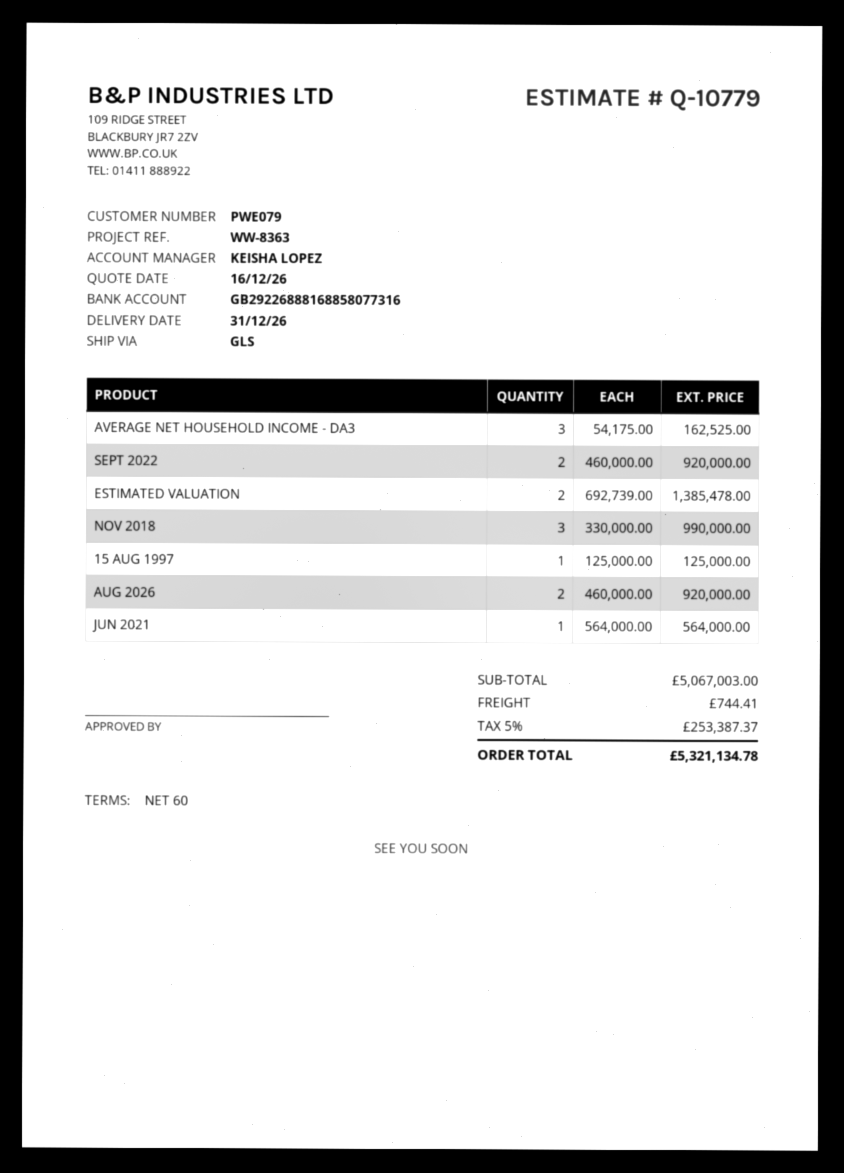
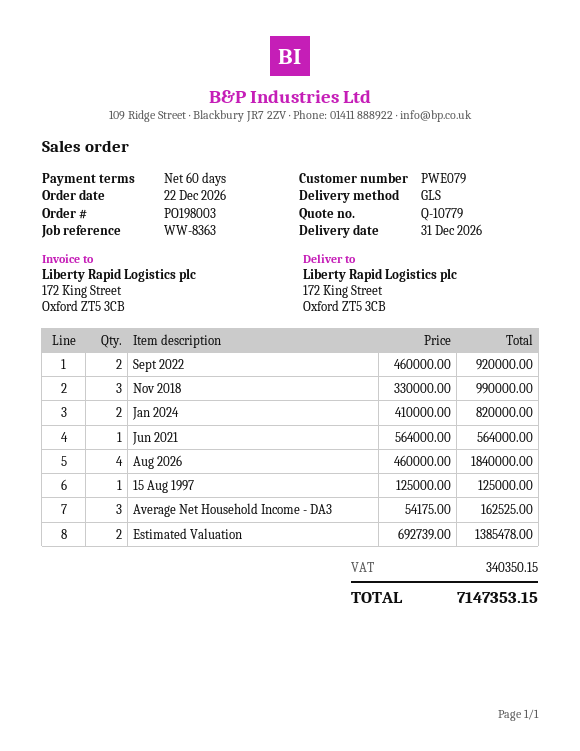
AUG 2026: 2 x 460000.00 = 920000.00 -> 4 x 460000.00 = 1840000.00
Jan 2024: none -> 2 x 410000.00 = 820000.00
shipping: 744.41 -> none
tax: 253387.37 -> 340350.15
total: 5321134.78 -> 7147353.15

